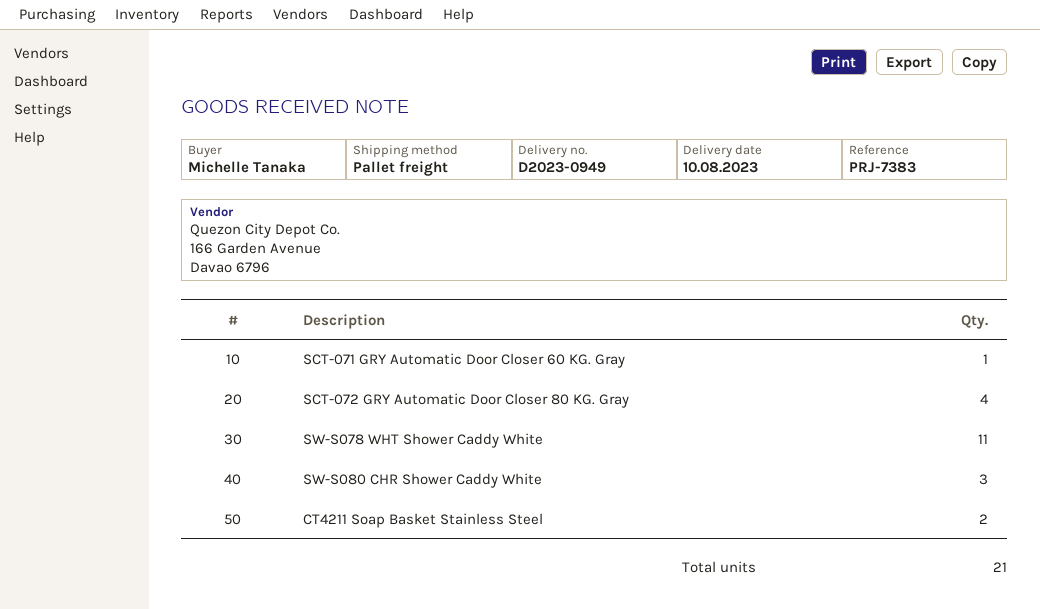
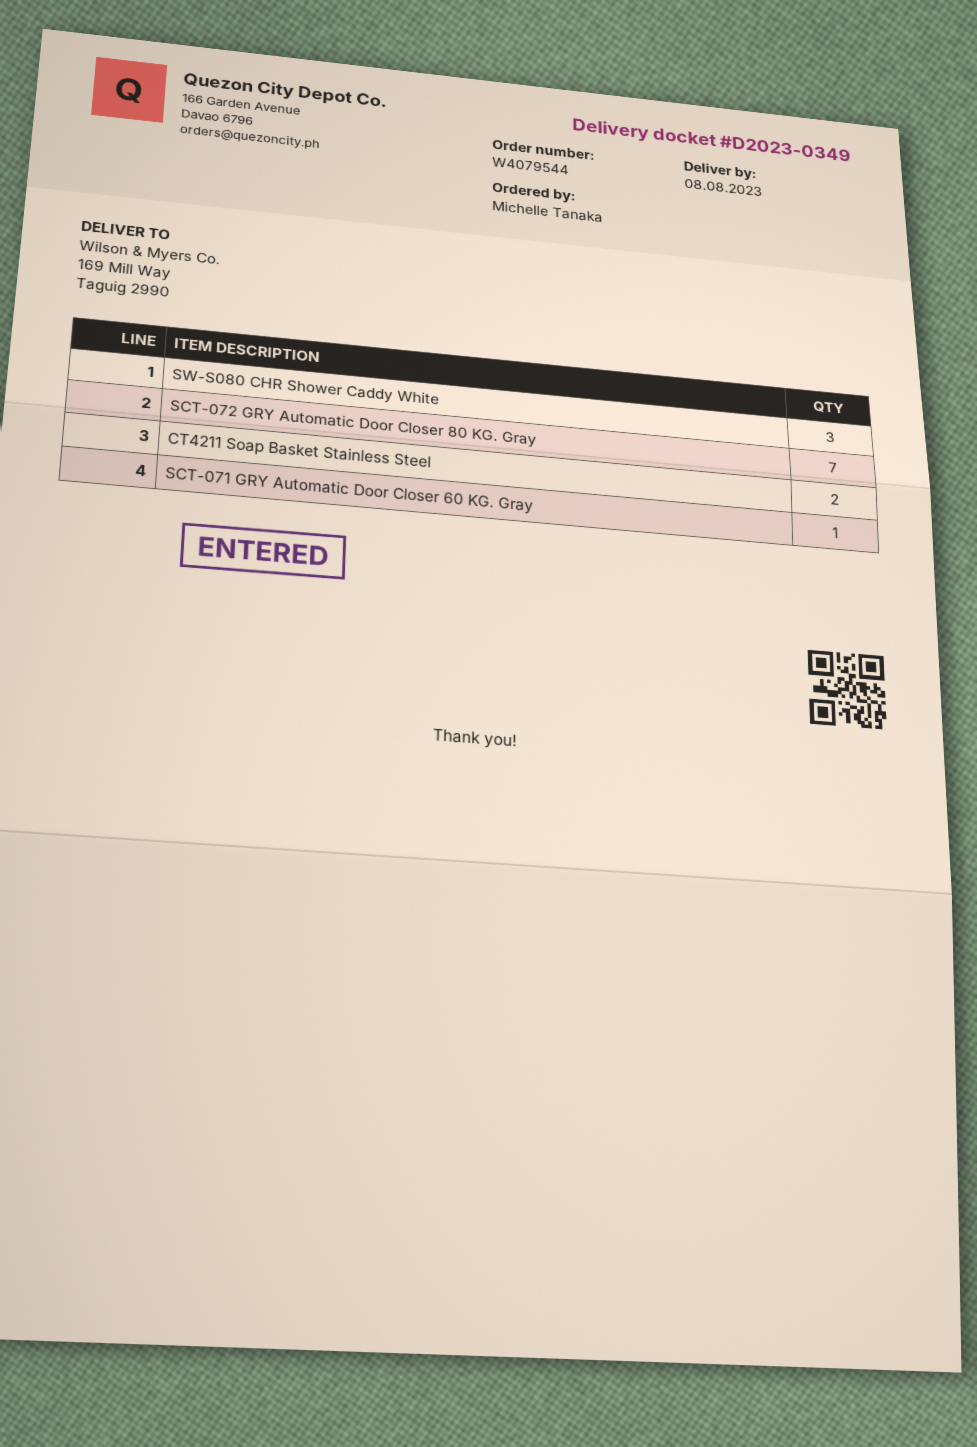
delivery note number: D2023-0949 -> D2023-0349
delivery date: 2023-08-10 -> 2023-08-08
SCT-072 GRY Automatic Door Closer 80 KG. Gray: 4 -> 7
SW-S078 WHT Shower Caddy White: 11 -> none

